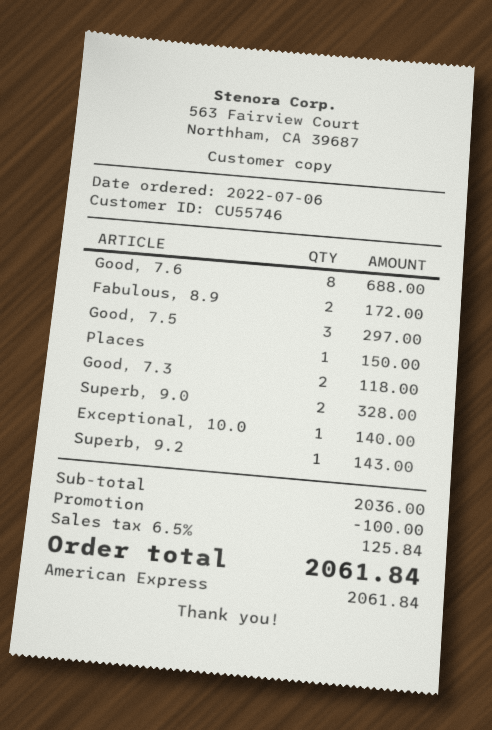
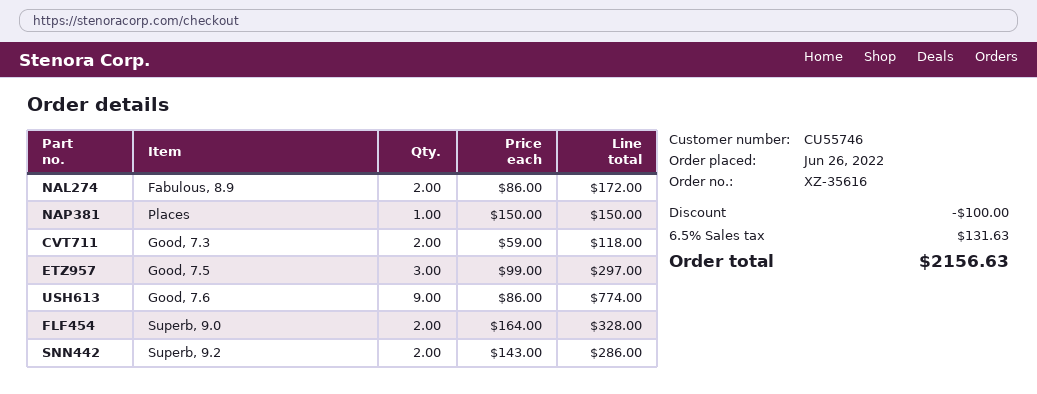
order date: 2022-07-06 -> 2022-06-26
Good, 7.6: 8 for 688.00 -> 9 for 774.00
Exceptional, 10.0: 1 for 140.00 -> none
Superb, 9.2: 1 for 143.00 -> 2 for 286.00
tax: 6.5% = 125.84 -> 6.5% = 131.63
total: 2061.84 -> 2156.63

